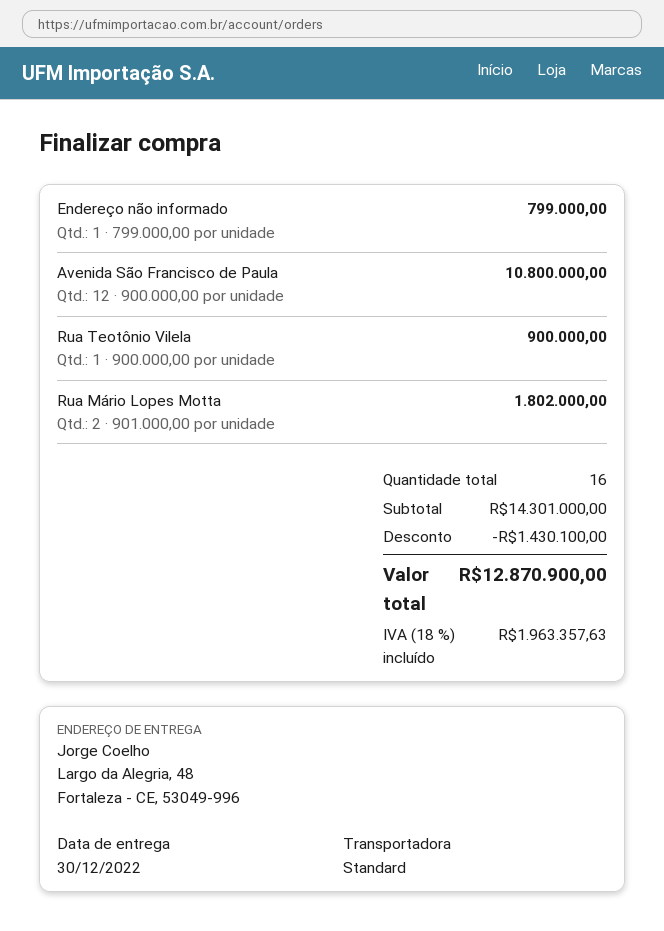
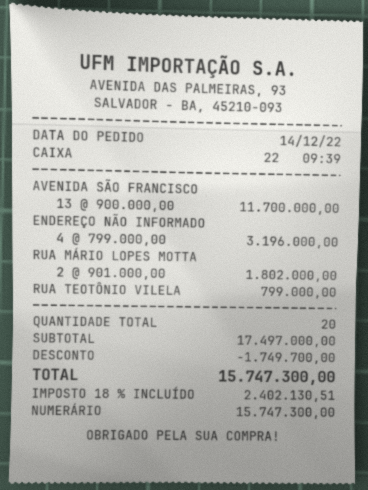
Endereço não informado: 1 x 799000.00 = 799000.00 -> 4 x 799000.00 = 3196000.00
Avenida São Francisco de Paula: 12 x 900000.00 = 10800000.00 -> 13 x 900000.00 = 11700000.00
Rua Teotônio Vilela: 1 x 900000.00 = 900000.00 -> 1 x 799000.00 = 799000.00
total quantity: 16 -> 20
subtotal: 14301000.00 -> 17497000.00
discount: 1430100.00 -> 1749700.00
tax: 18% = 1963357.63 -> 18% = 2402130.51
total: 12870900.00 -> 15747300.00

